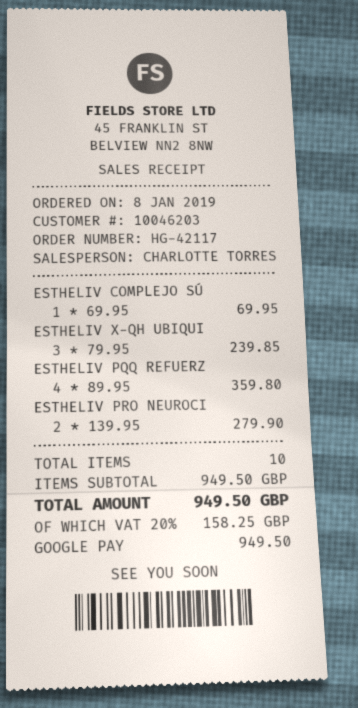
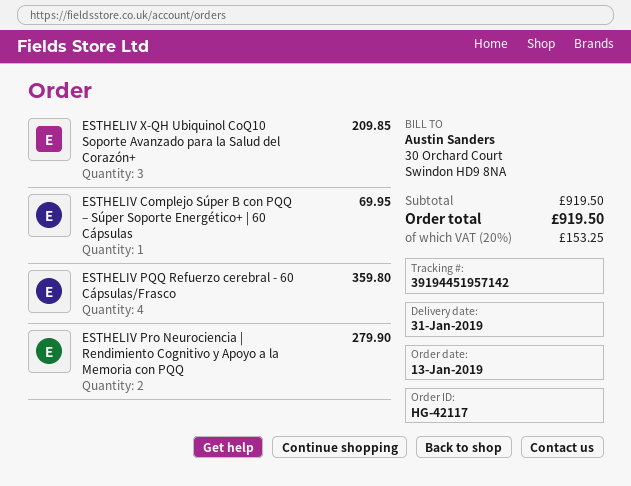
order date: 2019-01-08 -> 2019-01-13
ESTHELIV X-QH UBIQUI: 3 for 239.85 -> 3 for 209.85
subtotal: 949.50 -> 919.50
tax: 20% = 158.25 -> 20% = 153.25
total: 949.50 -> 919.50

